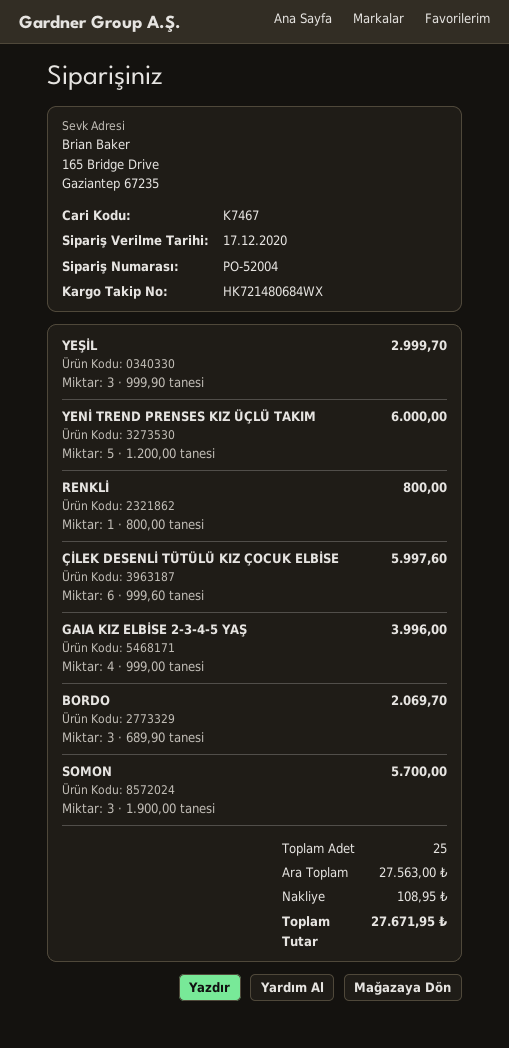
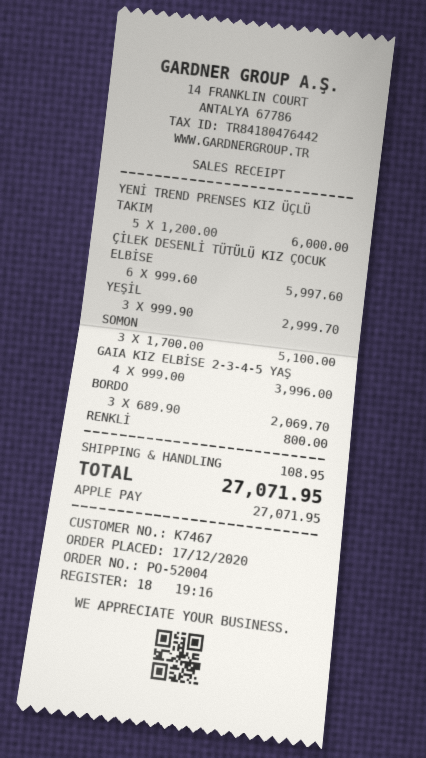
SOMON: 3 x 1900.00 = 5700.00 -> 3 x 1700.00 = 5100.00
total: 27671.95 -> 27071.95

